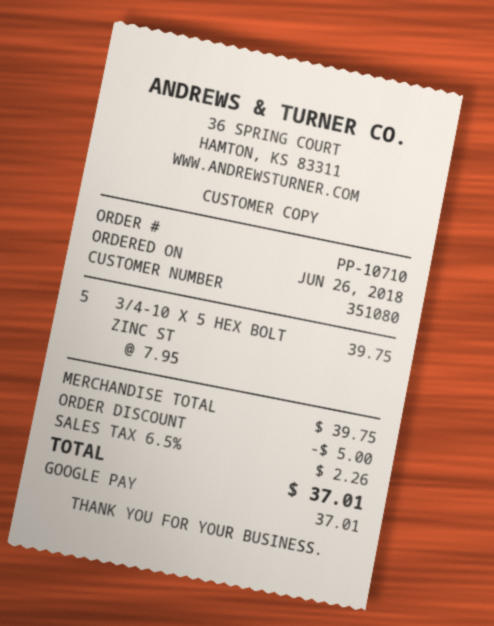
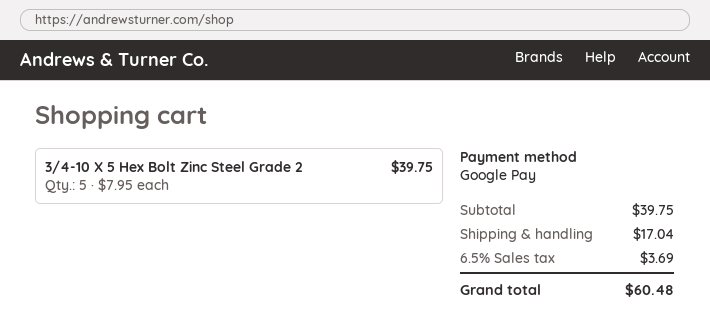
discount: 5.00 -> none
shipping: none -> 17.04
tax: 6.5% = 2.26 -> 6.5% = 3.69
total: 37.01 -> 60.48

